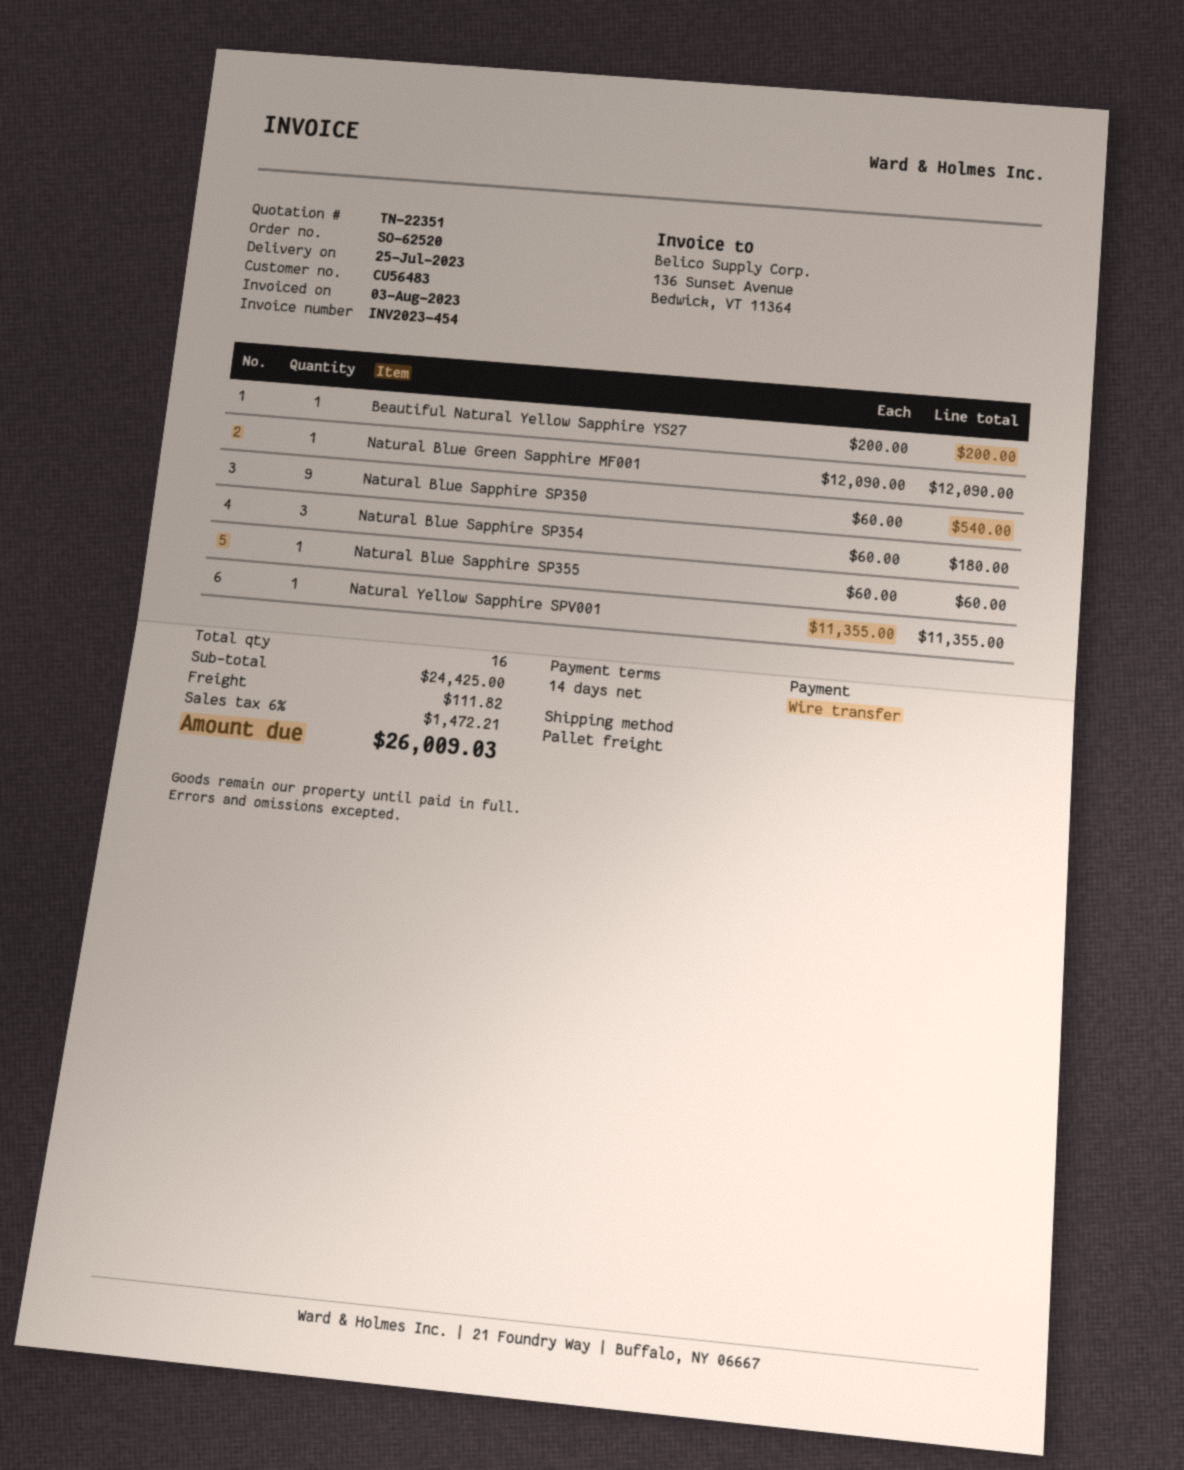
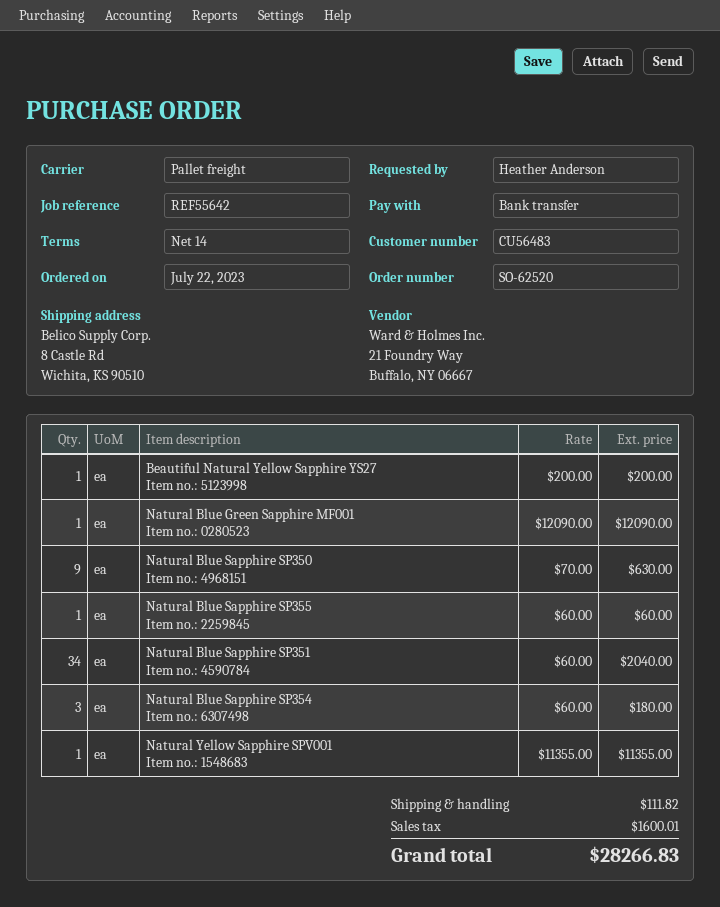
Natural Blue Sapphire SP350: 9 x 60.00 = 540.00 -> 9 x 70.00 = 630.00
Natural Blue Sapphire SP351: none -> 34 x 60.00 = 2040.00
tax: 1472.21 -> 1600.01
total: 26009.03 -> 28266.83

